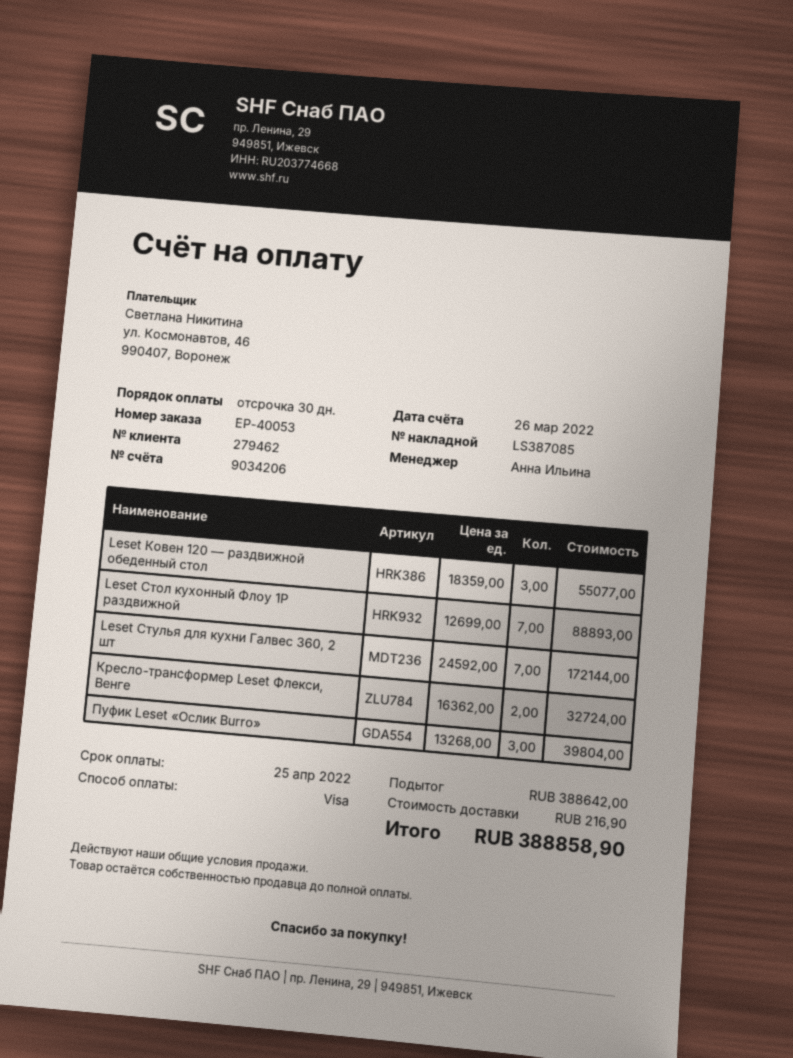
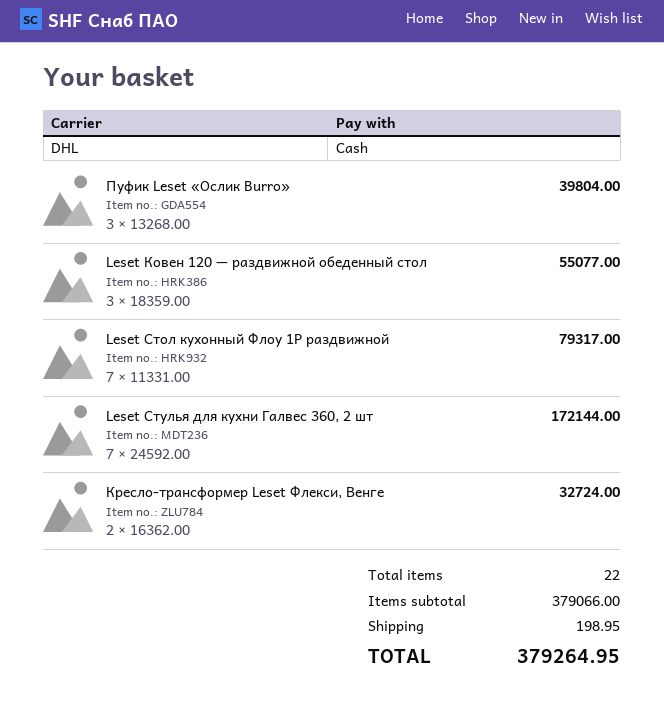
payment method: Visa -> cash
Leset Стол кухонный Флоу 1Р раздвижной: 7 x 12699.00 = 88893.00 -> 7 x 11331.00 = 79317.00
subtotal: 388642.00 -> 379066.00
shipping: 216.90 -> 198.95
total: 388858.90 -> 379264.95

